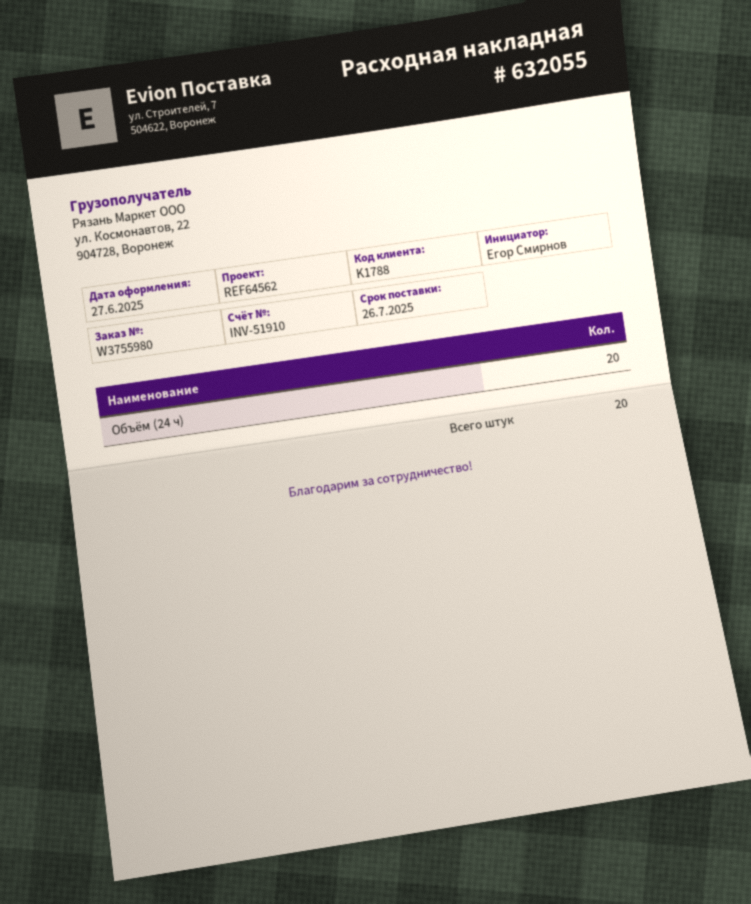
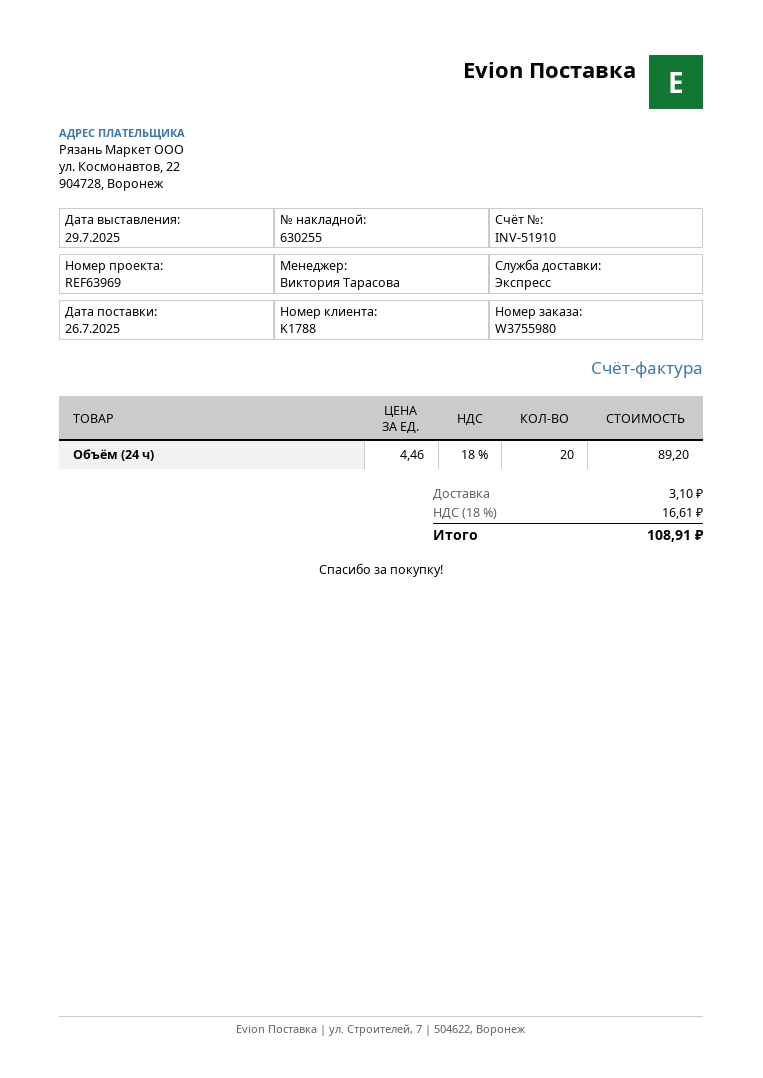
delivery note number: 632055 -> 630255
reference: REF64562 -> REF63969

